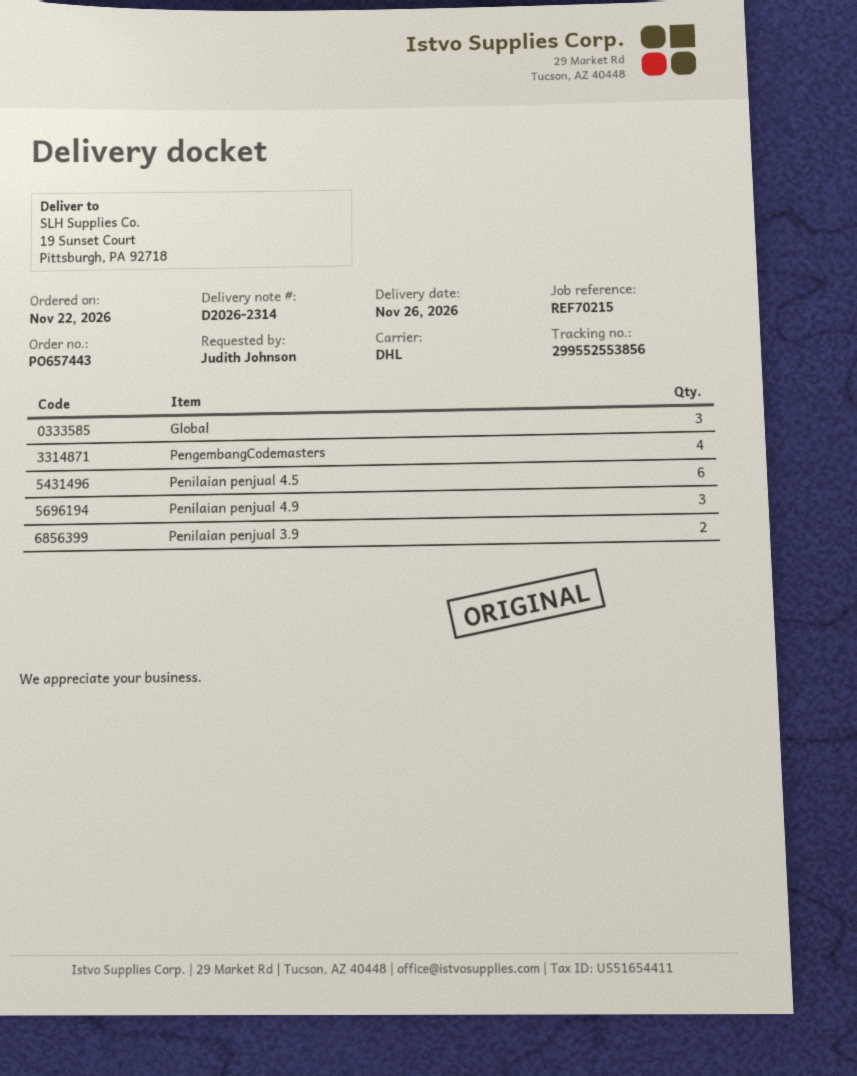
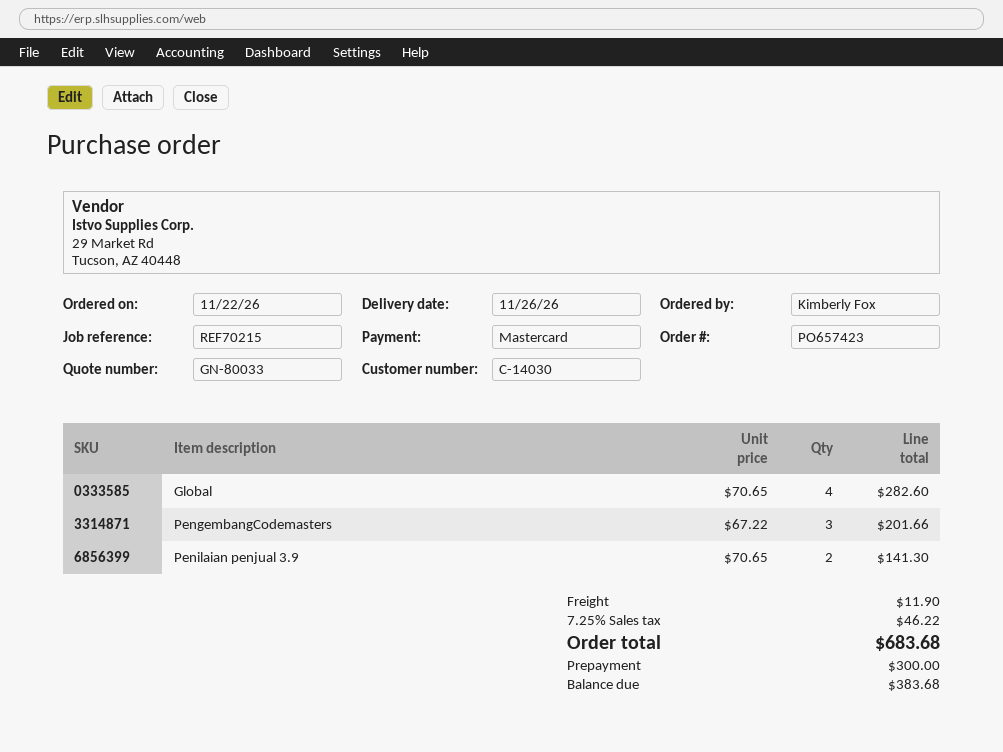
order number: PO657443 -> PO657423
ordered by: Judith Johnson -> Kimberly Fox
Global: 3 -> 4
PengembangCodemasters: 4 -> 3
Penilaian penjual 4.5: 6 -> none
Penilaian penjual 4.9: 3 -> none

